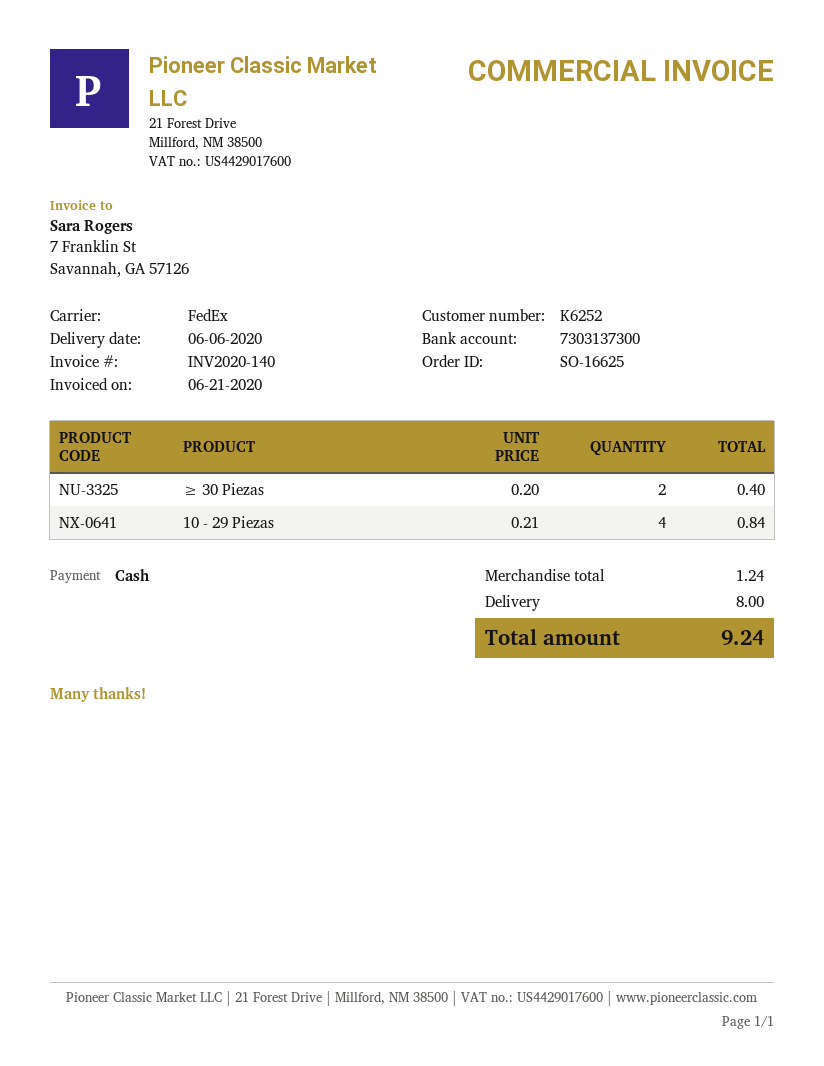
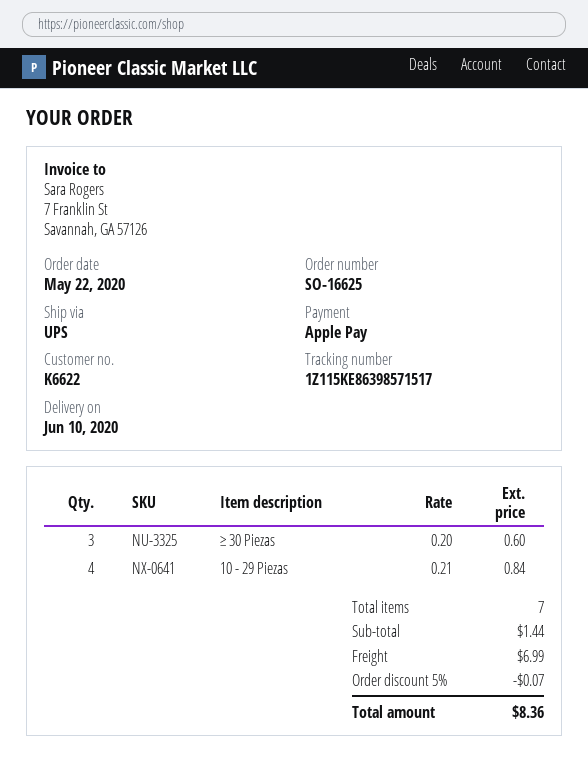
delivery date: 2020-06-06 -> 2020-06-10
customer number: K6252 -> K6622
payment method: cash -> Apple Pay
shipping method: FedEx -> UPS
≥ 30 Piezas: 2 x 0.20 = 0.40 -> 3 x 0.20 = 0.60
subtotal: 1.24 -> 1.44
discount: none -> 5% = 0.07
shipping: 8.00 -> 6.99
total: 9.24 -> 8.36

